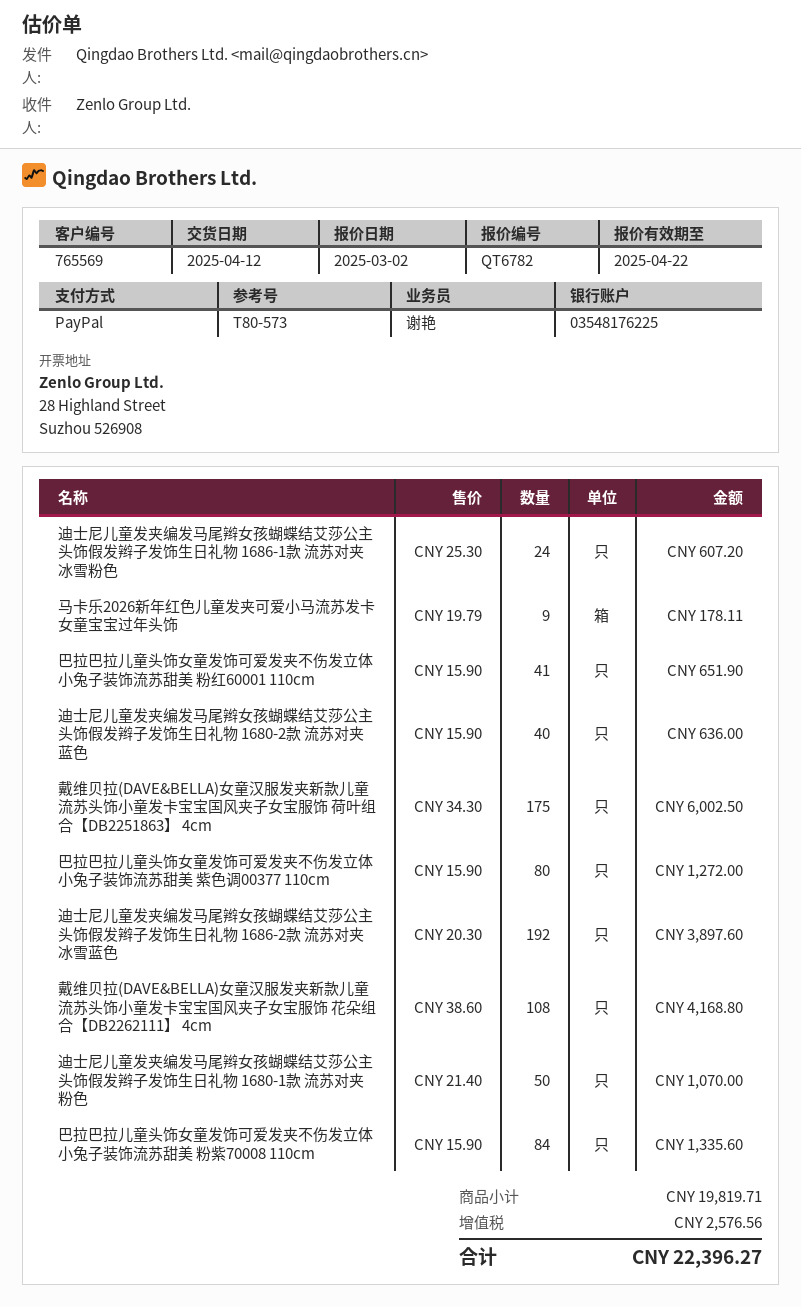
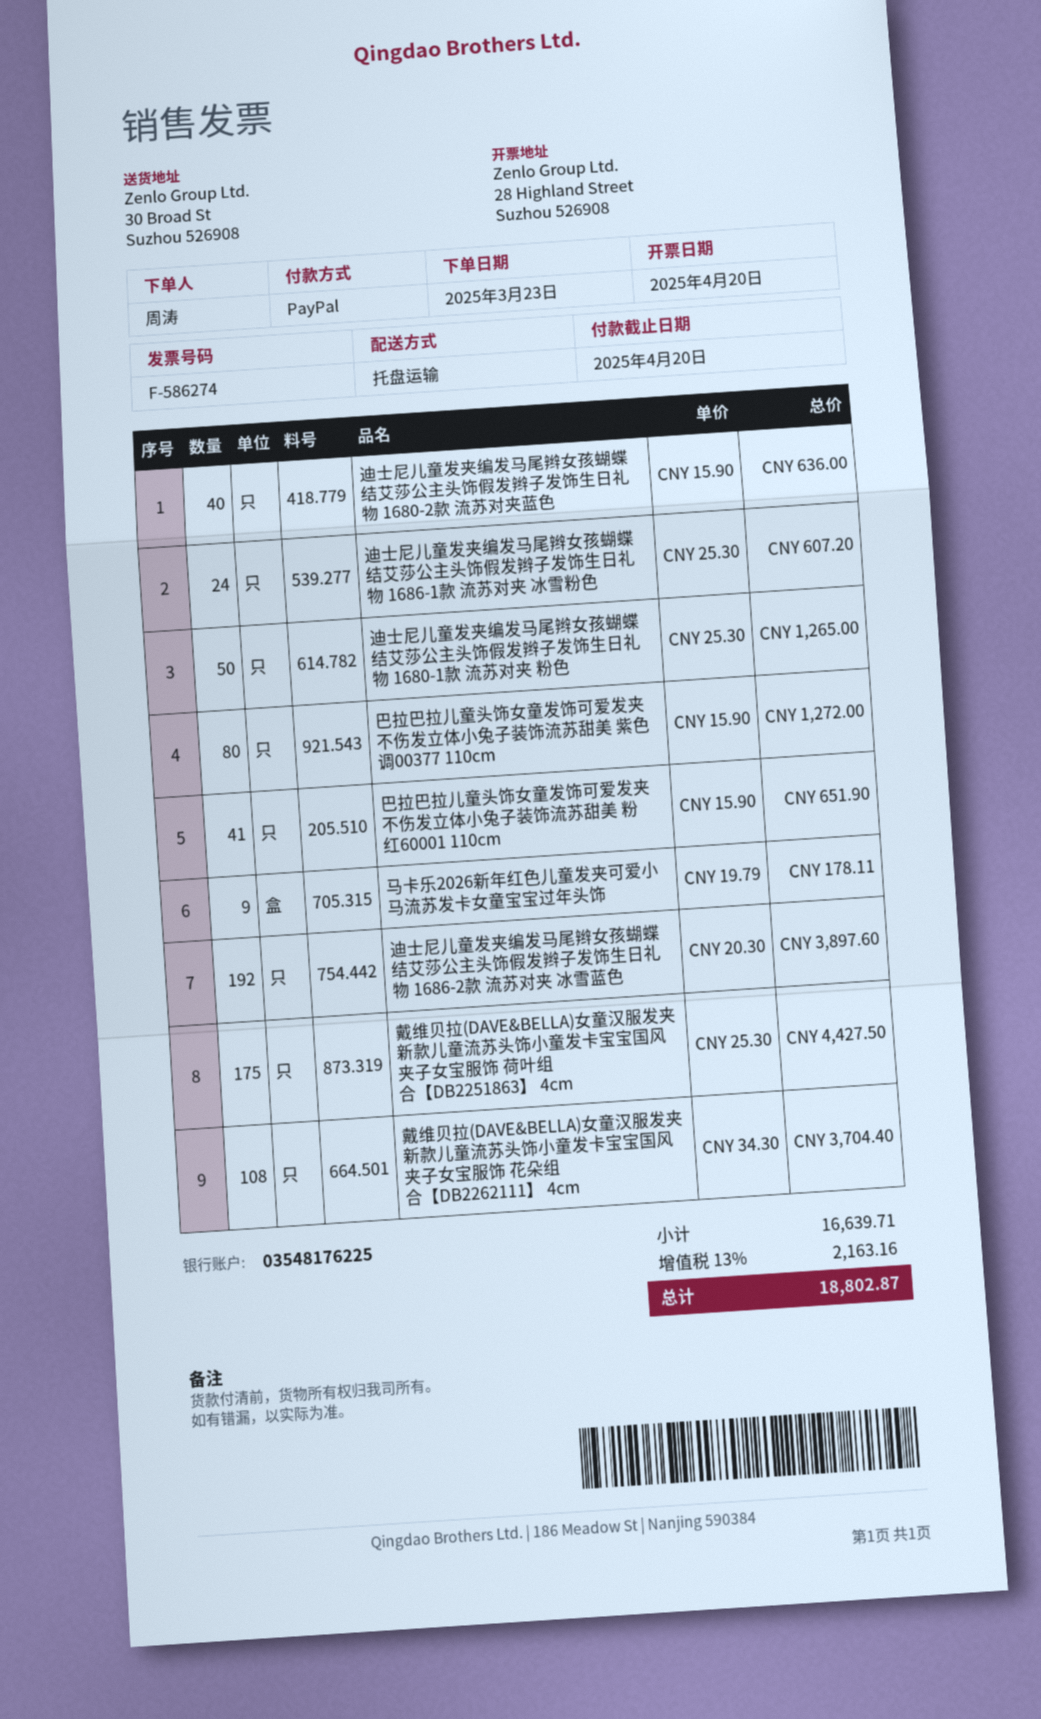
戴维贝拉(DAVE&BELLA)女童汉服发夹新款儿童流苏头饰小童发卡宝宝国风夹子女宝服饰 荷叶组合【DB2251863】 4cm: 175 x 34.30 = 6002.50 -> 175 x 25.30 = 4427.50
戴维贝拉(DAVE&BELLA)女童汉服发夹新款儿童流苏头饰小童发卡宝宝国风夹子女宝服饰 花朵组合【DB2262111】 4cm: 108 x 38.60 = 4168.80 -> 108 x 34.30 = 3704.40
迪士尼儿童发夹编发马尾辫女孩蝴蝶结艾莎公主头饰假发辫子发饰生日礼物 1680-1款 流苏对夹 粉色: 50 x 21.40 = 1070.00 -> 50 x 25.30 = 1265.00
巴拉巴拉儿童头饰女童发饰可爱发夹不伤发立体小兔子装饰流苏甜美 粉紫70008 110cm: 84 x 15.90 = 1335.60 -> none
subtotal: 19819.71 -> 16639.71
tax: 2576.56 -> 2163.16
total: 22396.27 -> 18802.87

